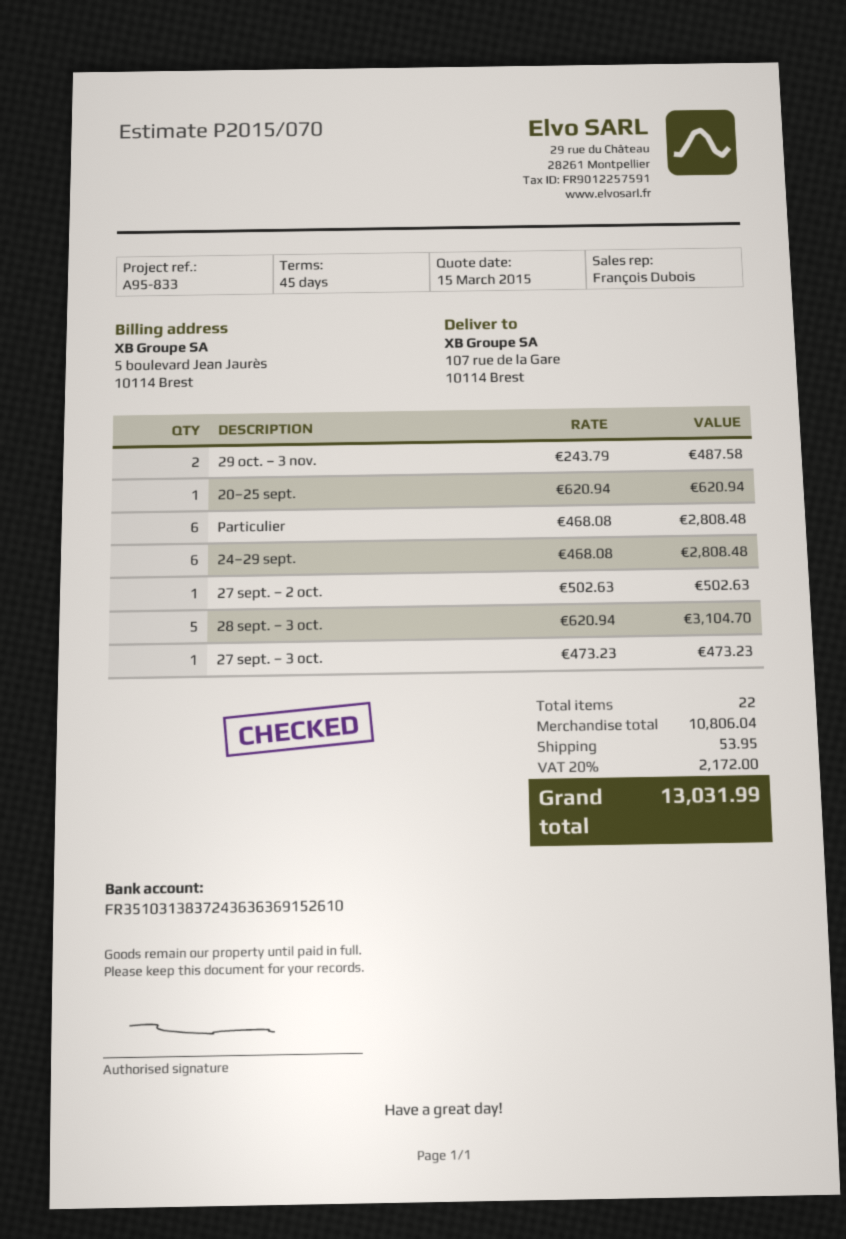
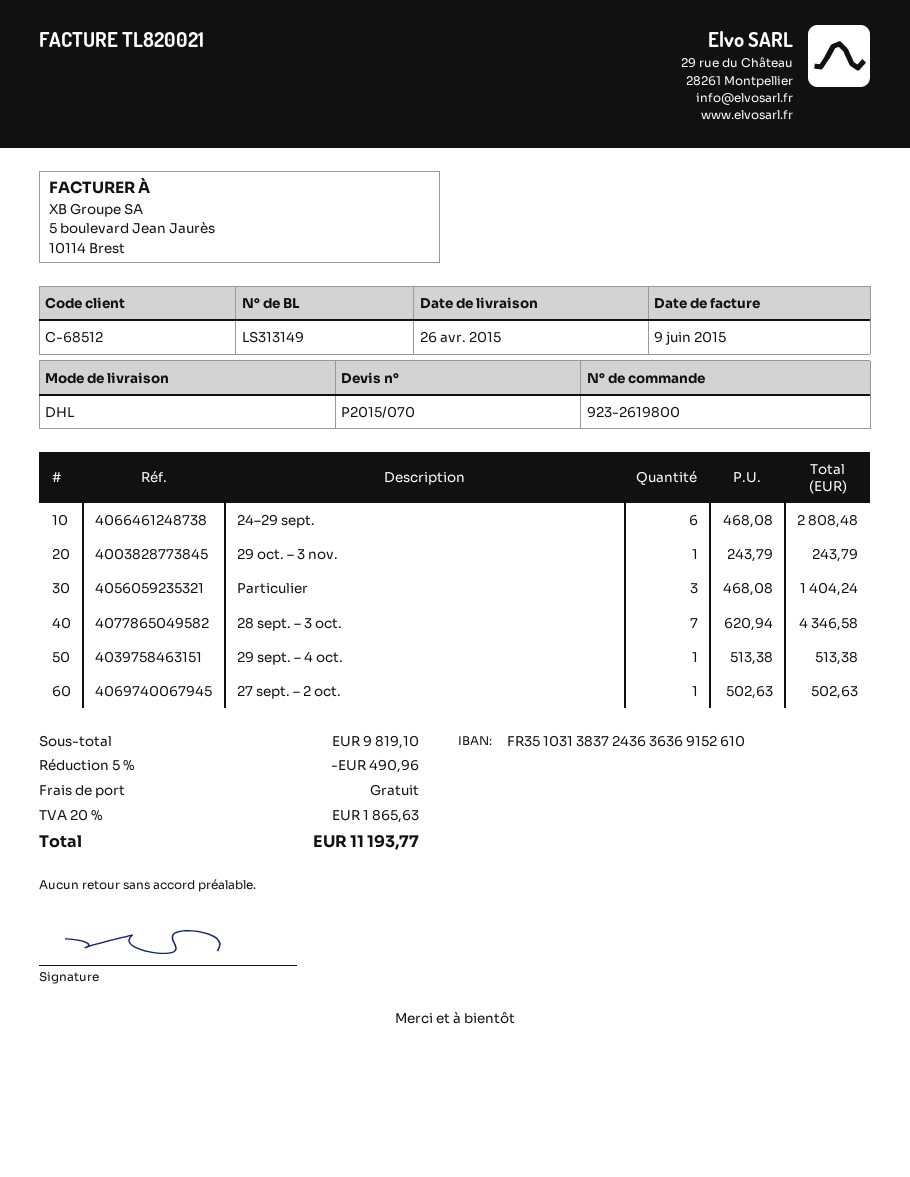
29 oct. – 3 nov.: 2 x 243.79 = 487.58 -> 1 x 243.79 = 243.79
20–25 sept.: 1 x 620.94 = 620.94 -> none
Particulier: 6 x 468.08 = 2808.48 -> 3 x 468.08 = 1404.24
28 sept. – 3 oct.: 5 x 620.94 = 3104.70 -> 7 x 620.94 = 4346.58
27 sept. – 3 oct.: 1 x 473.23 = 473.23 -> none
29 sept. – 4 oct.: none -> 1 x 513.38 = 513.38
subtotal: 10806.04 -> 9819.10
discount: none -> 5% = 490.96
shipping: 53.95 -> 0.00
tax: 20% = 2172.00 -> 20% = 1865.63
total: 13031.99 -> 11193.77

